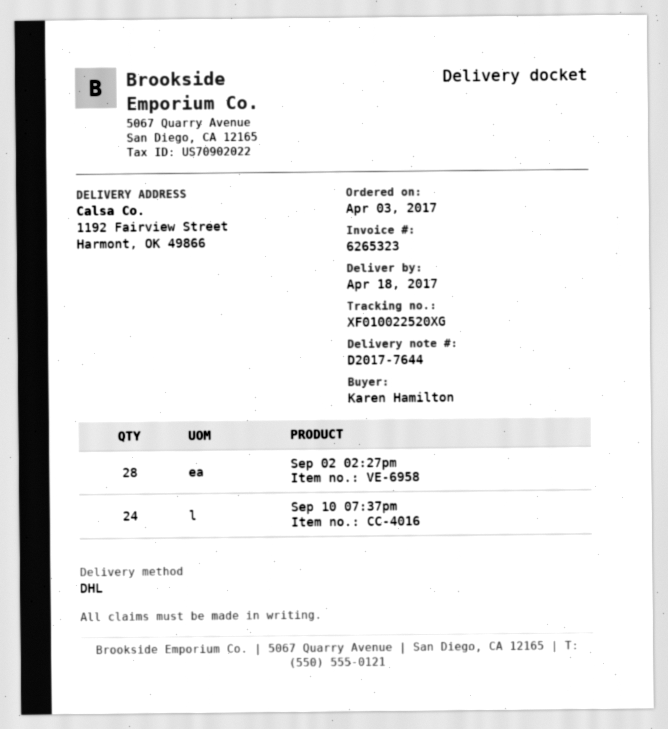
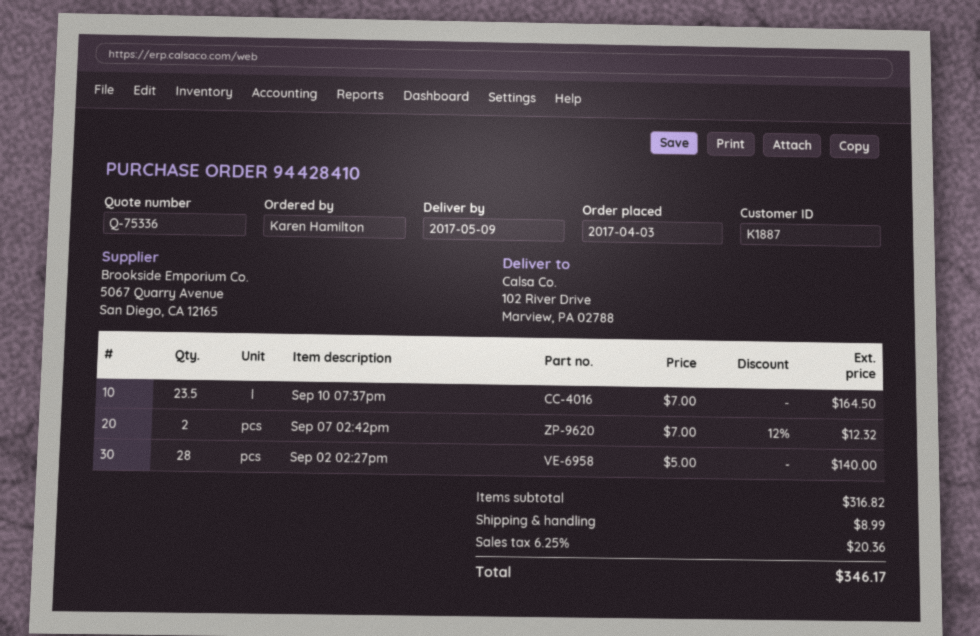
delivery date: 2017-04-18 -> 2017-05-09
ship to: 1192 Fairview Street, Harmont, OK 49866 -> 102 River Drive, Marview, PA 02788
Sep 10 07:37pm: 24 -> 23.5
Sep 07 02:42pm: none -> 2

